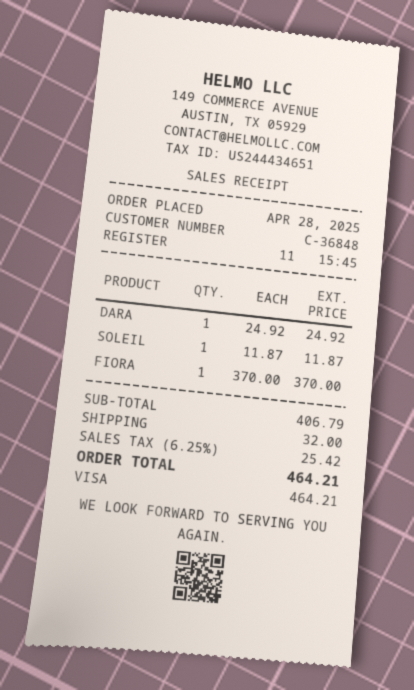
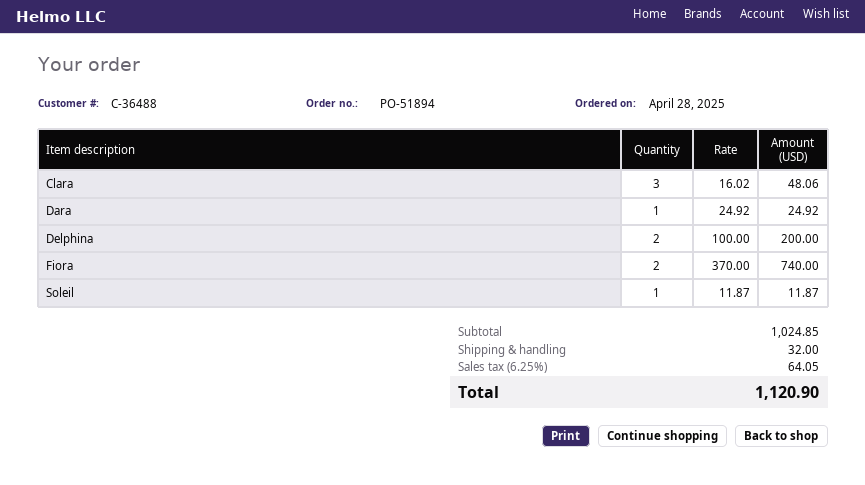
customer number: C-36848 -> C-36488
FIORA: 1 x 370.00 = 370.00 -> 2 x 370.00 = 740.00
Clara: none -> 3 x 16.02 = 48.06
Delphina: none -> 2 x 100.00 = 200.00
subtotal: 406.79 -> 1024.85
tax: 6.25% = 25.42 -> 6.25% = 64.05
total: 464.21 -> 1120.90

